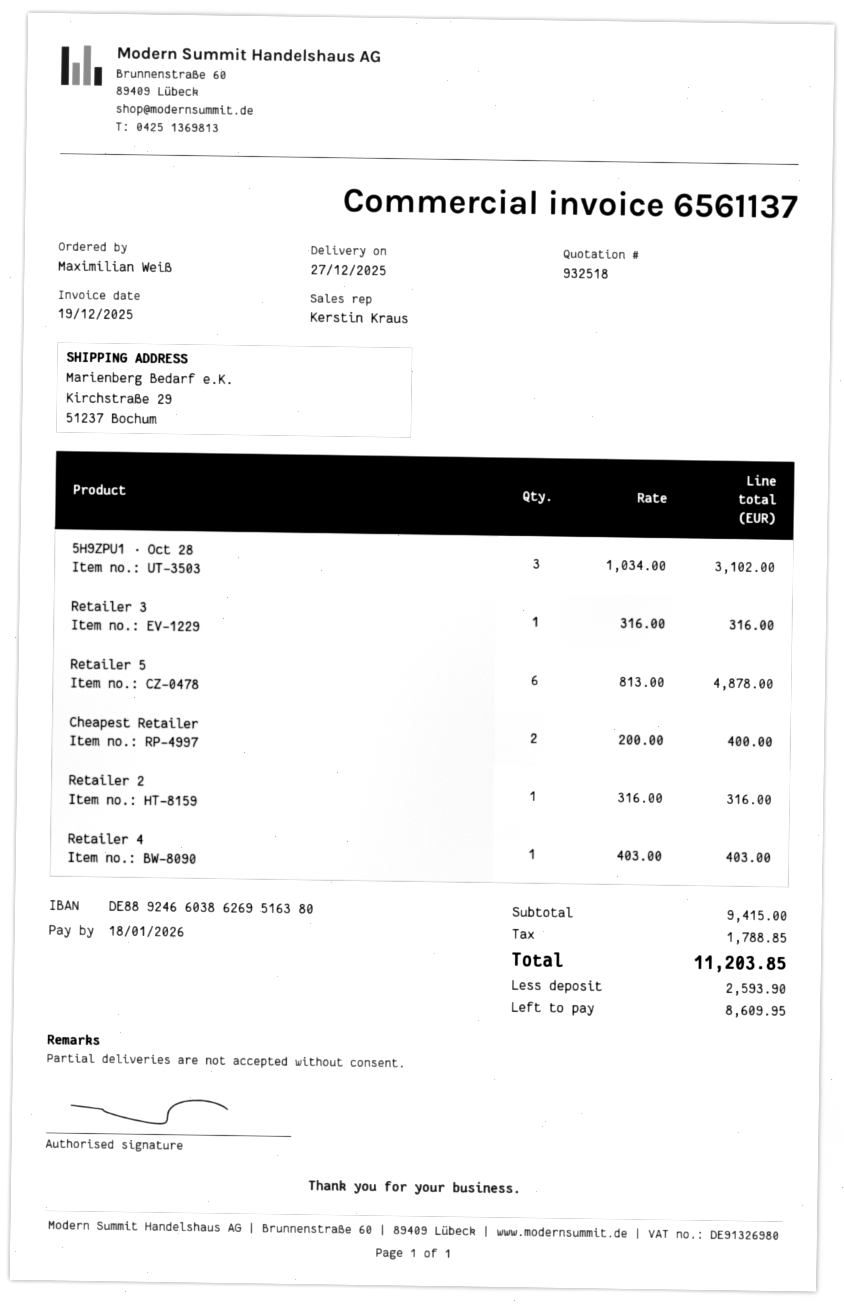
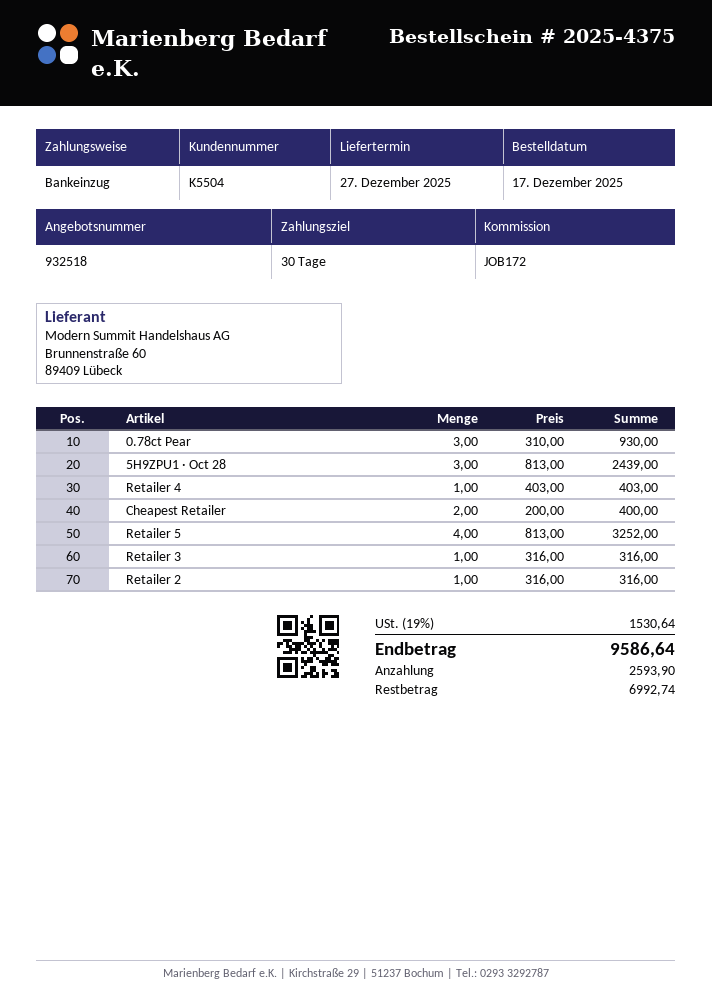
5H9ZPU1 · Oct 28: 3 x 1034.00 = 3102.00 -> 3 x 813.00 = 2439.00
Retailer 5: 6 x 813.00 = 4878.00 -> 4 x 813.00 = 3252.00
0.78ct Pear: none -> 3 x 310.00 = 930.00
tax: 1788.85 -> 1530.64
total: 11203.85 -> 9586.64
balance: 8609.95 -> 6992.74

